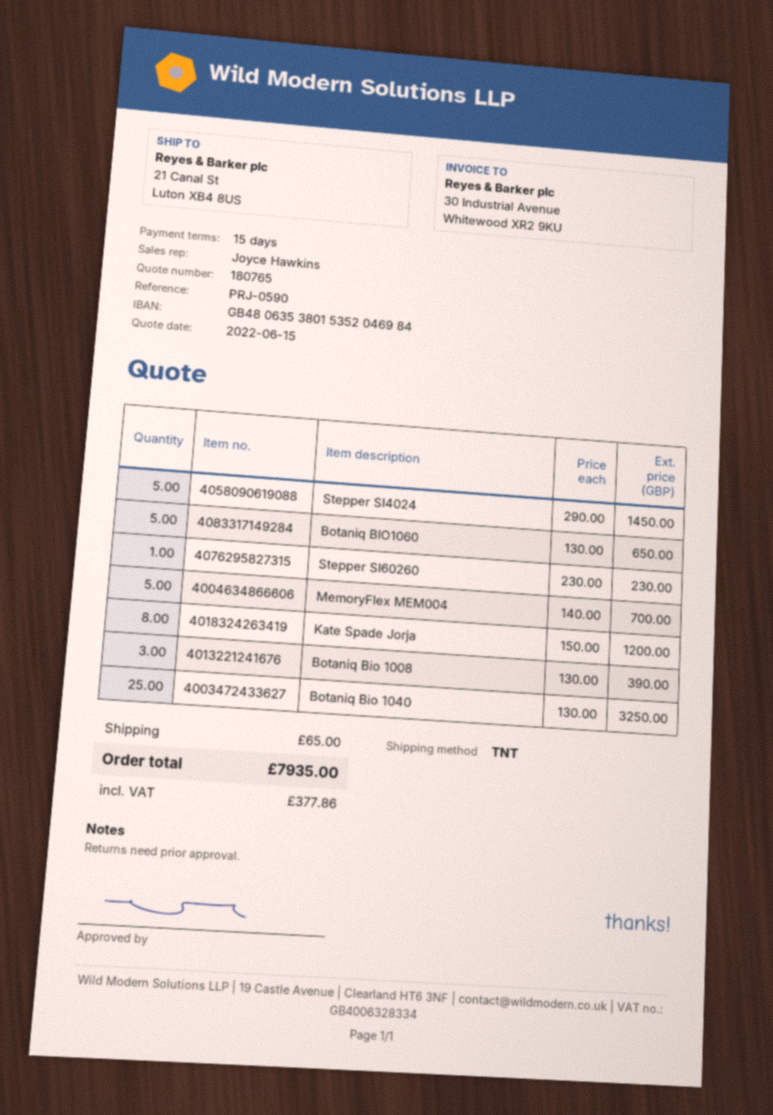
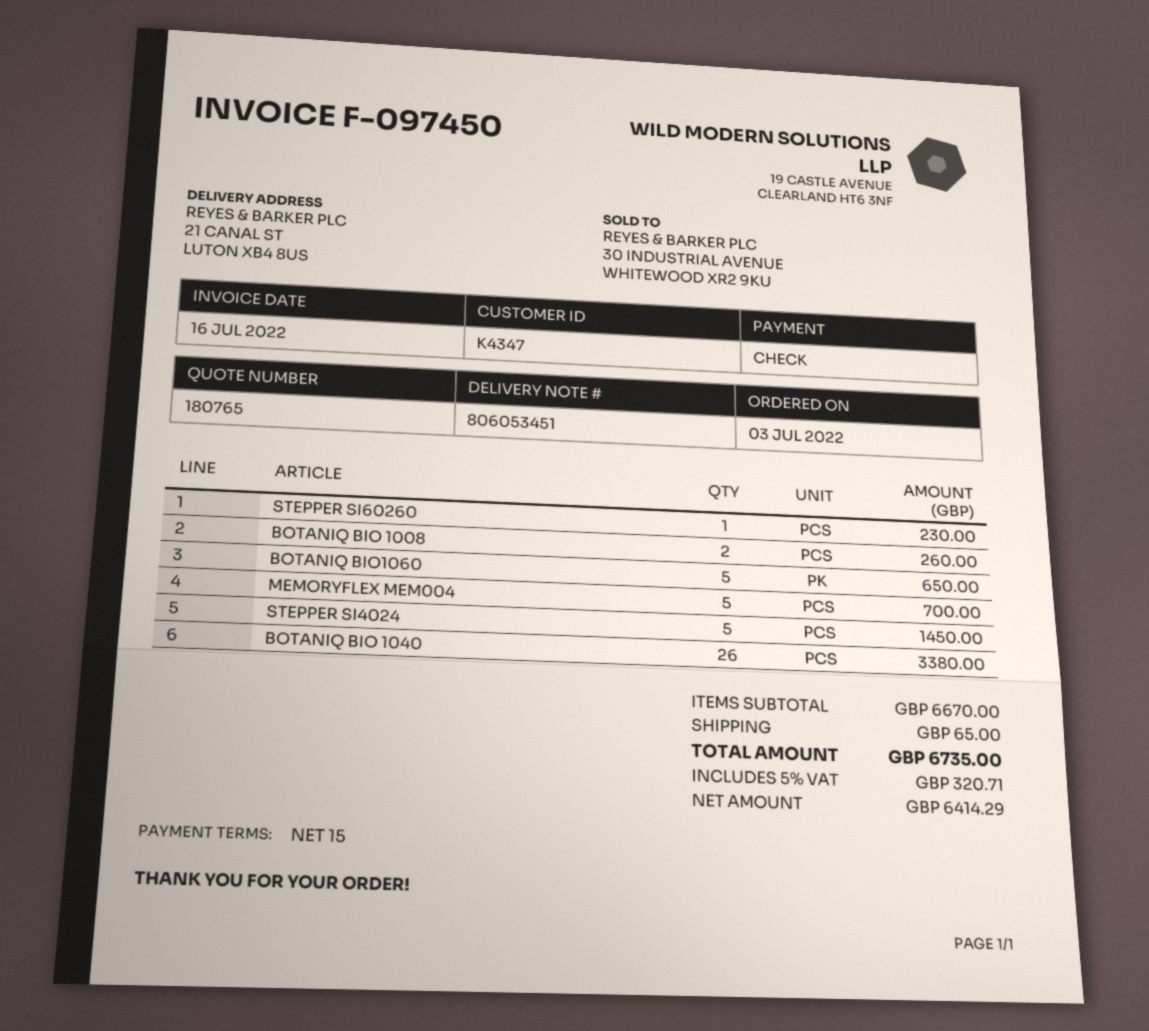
Kate Spade Jorja: 8 for 1200.00 -> none
Botaniq Bio 1008: 3 for 390.00 -> 2 for 260.00
Botaniq Bio 1040: 25 for 3250.00 -> 26 for 3380.00
tax: 377.86 -> 320.71
total: 7935.00 -> 6735.00

